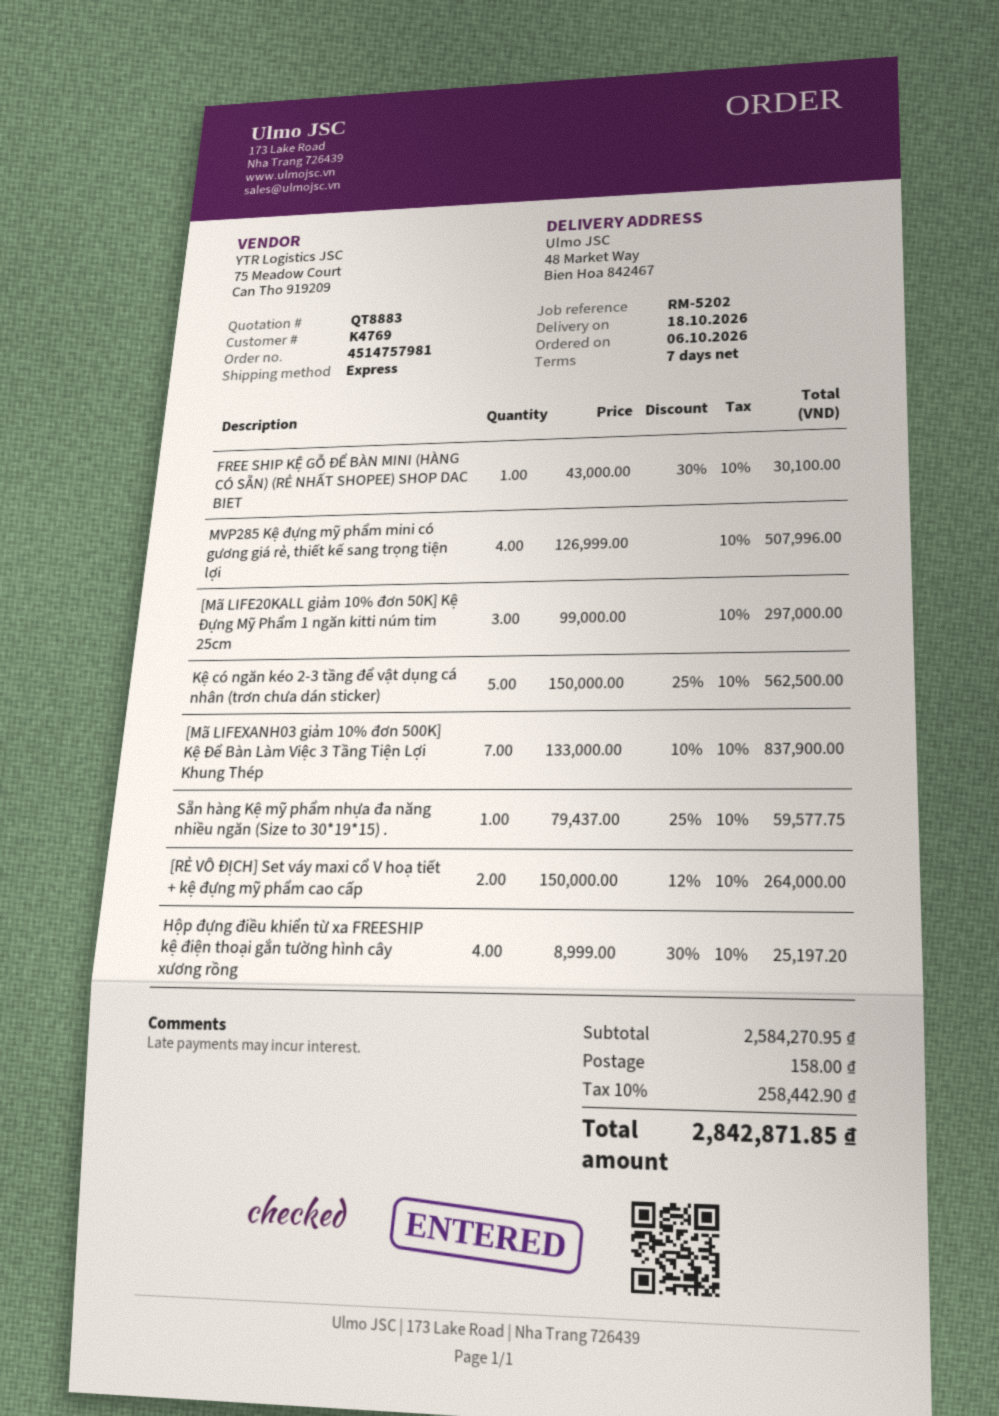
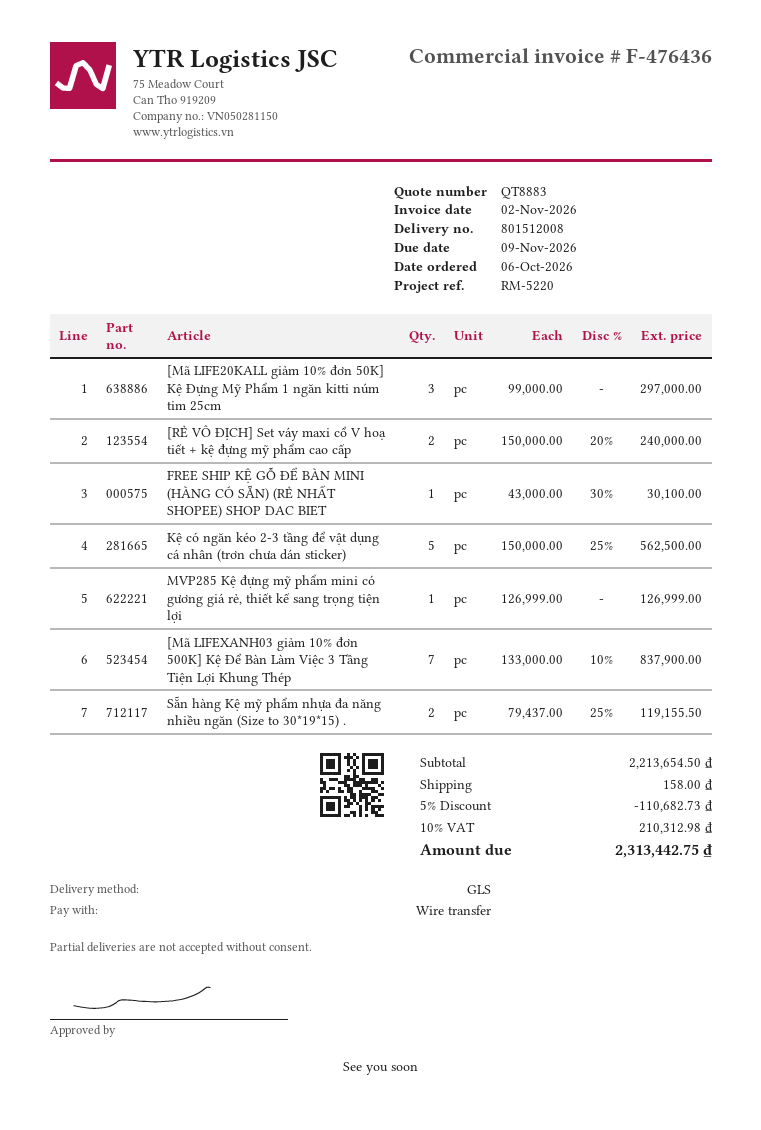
reference: RM-5202 -> RM-5220
shipping method: express -> GLS
MVP285 Kệ đựng mỹ phẩm mini có gương giá rẻ, thiết kế sang trọng tiện lợi: 4 x 126999.00 = 507996.00 -> 1 x 126999.00 = 126999.00
Sẵn hàng Kệ mỹ phẩm nhựa đa năng nhiều ngăn (Size to 30*19*15) .: 1 x 79437.00 - 25% = 59577.75 -> 2 x 79437.00 - 25% = 119155.50
[RẺ VÔ ĐỊCH] Set váy maxi cổ V hoạ tiết + kệ đựng mỹ phẩm cao cấp: 2 x 150000.00 - 12% = 264000.00 -> 2 x 150000.00 - 20% = 240000.00
Hộp đựng điều khiển từ xa FREESHIP kệ điện thoại gắn tường hình cây xương rồng: 4 x 8999.00 - 30% = 25197.20 -> none
subtotal: 2584270.95 -> 2213654.50
discount: none -> 5% = 110682.73
tax: 10% = 258442.90 -> 10% = 210312.98
total: 2842871.85 -> 2313442.75

